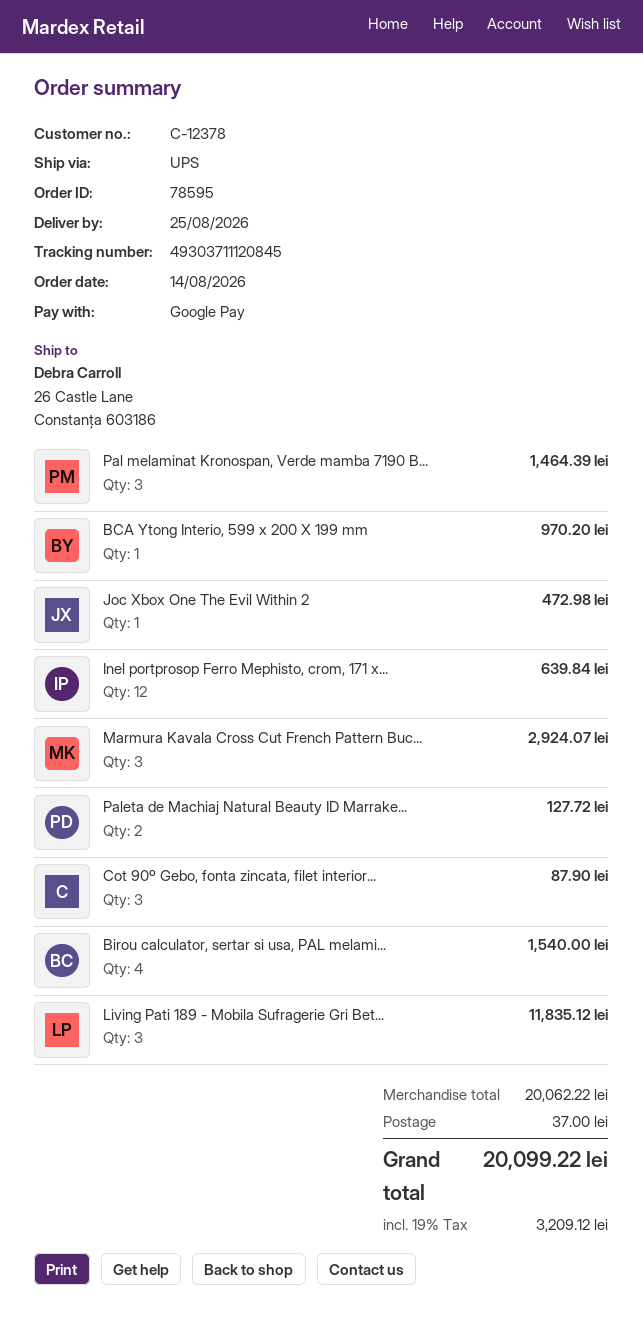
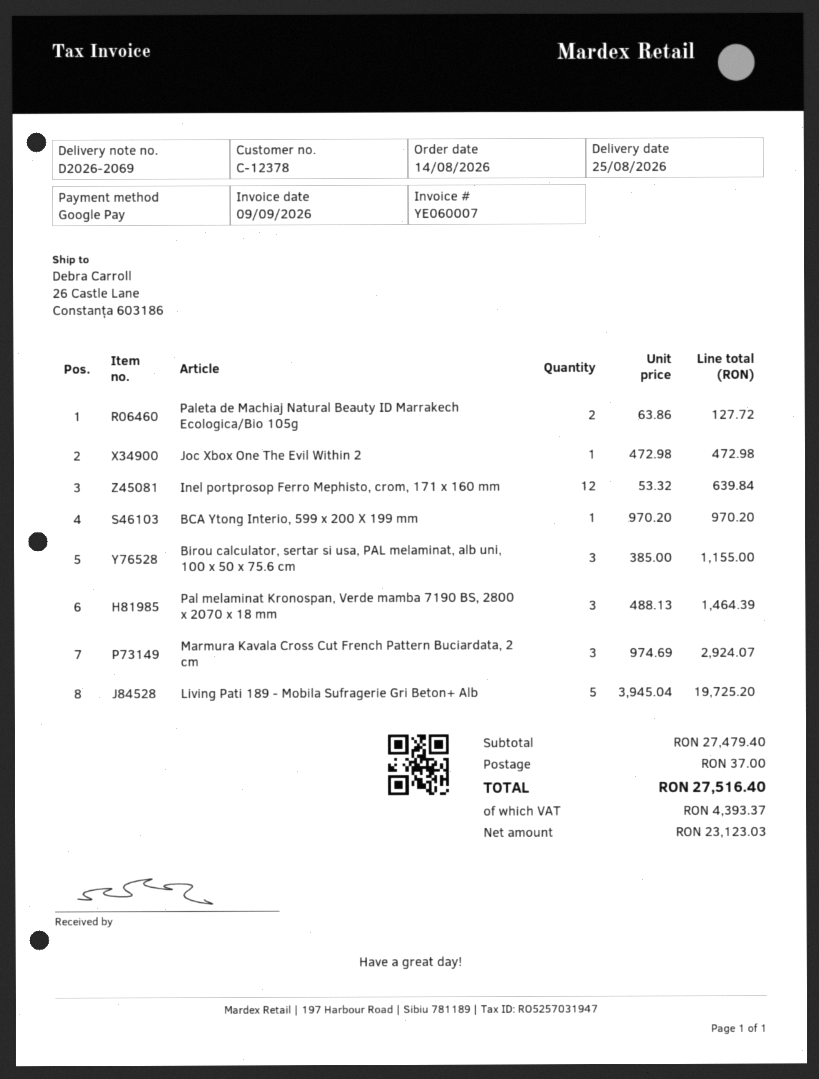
Cot 90º Gebo, fonta zincata, filet interior...: 3 for 87.90 -> none
Birou calculator, sertar si usa, PAL melami...: 4 for 1540.00 -> 3 for 1155.00
Living Pati 189 - Mobila Sufragerie Gri Bet...: 3 for 11835.12 -> 5 for 19725.20
subtotal: 20062.22 -> 27479.40
tax: 3209.12 -> 4393.37
total: 20099.22 -> 27516.40

